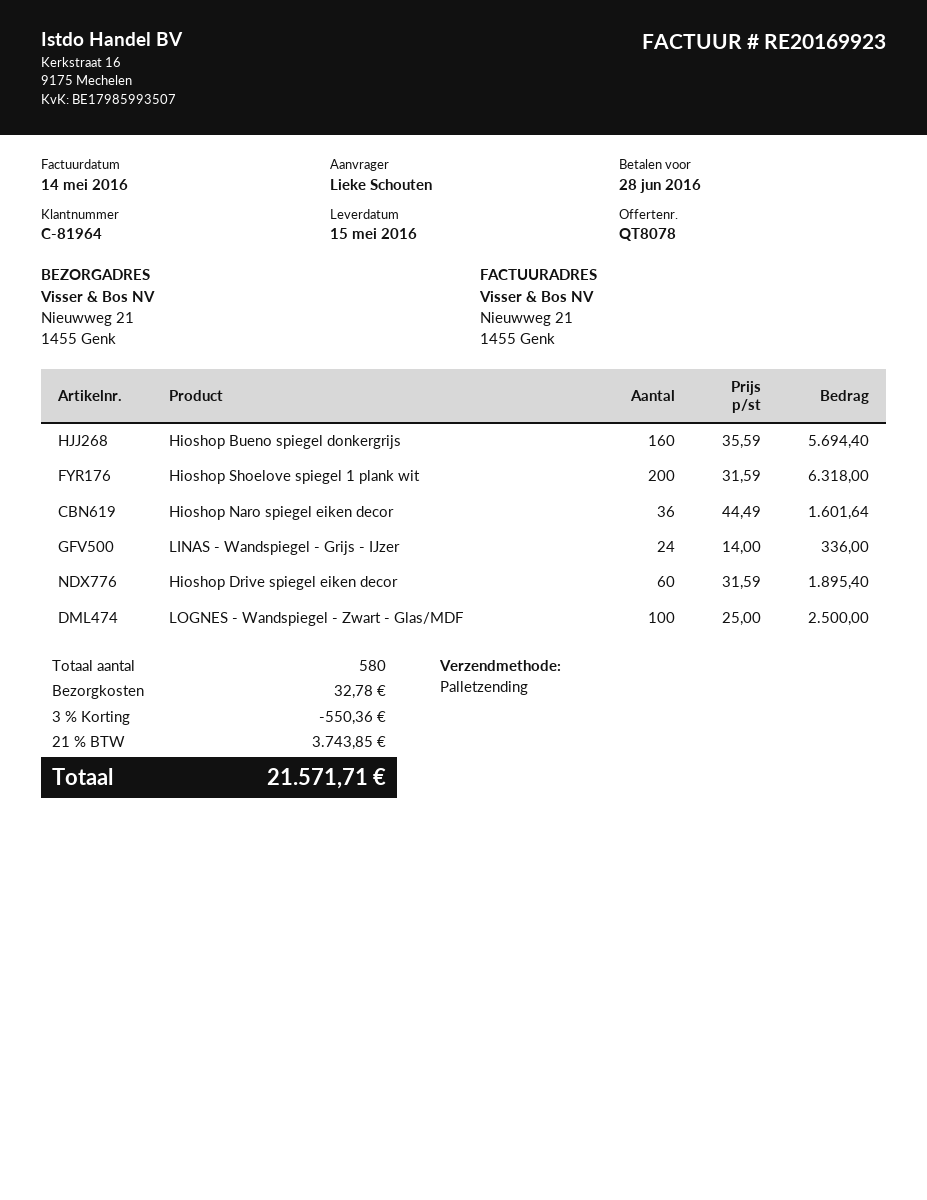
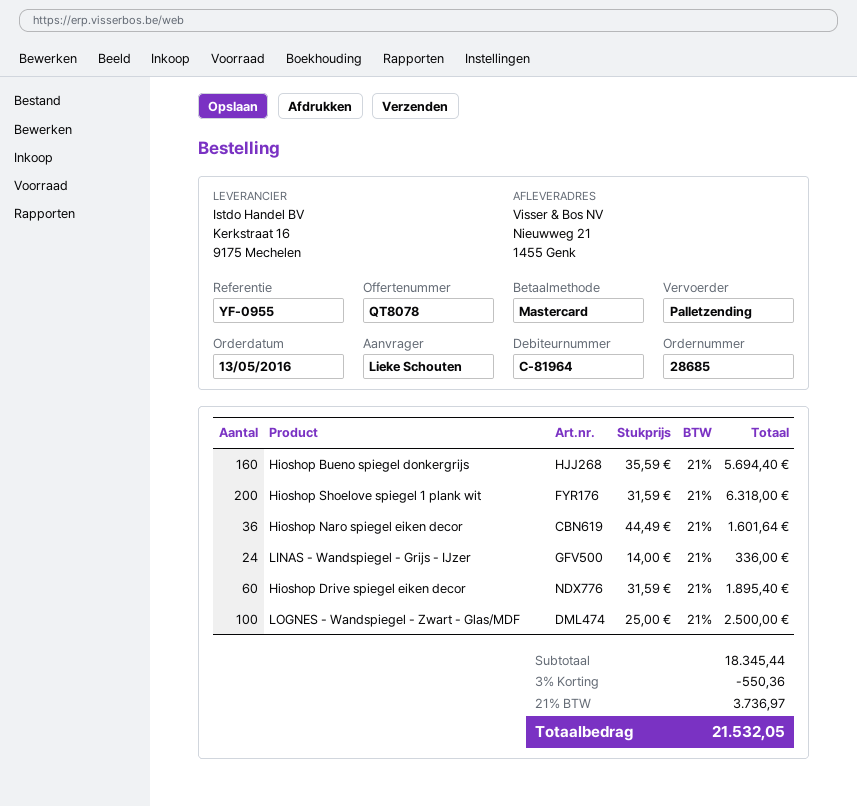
shipping: 32.78 -> none
tax: 21% = 3743.85 -> 21% = 3736.97
total: 21571.71 -> 21532.05

